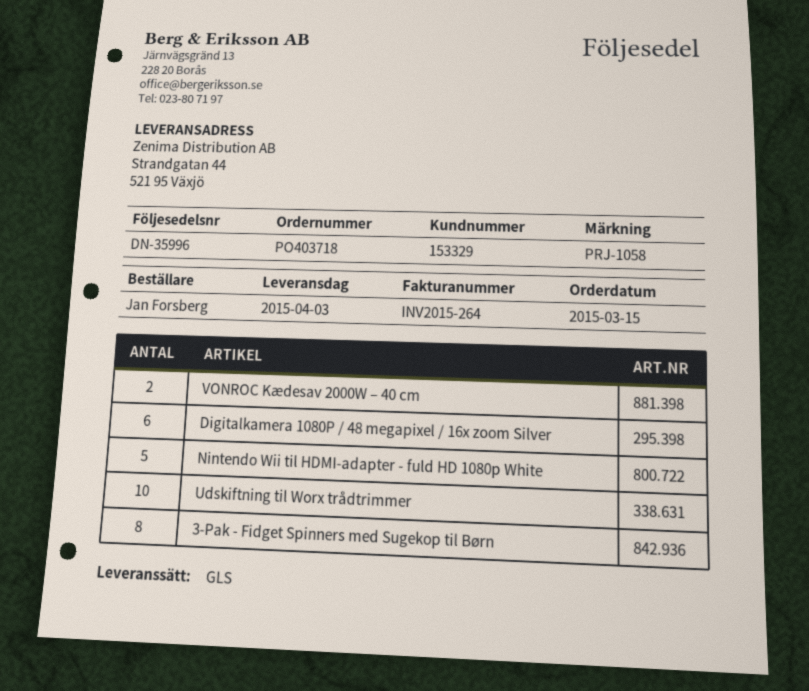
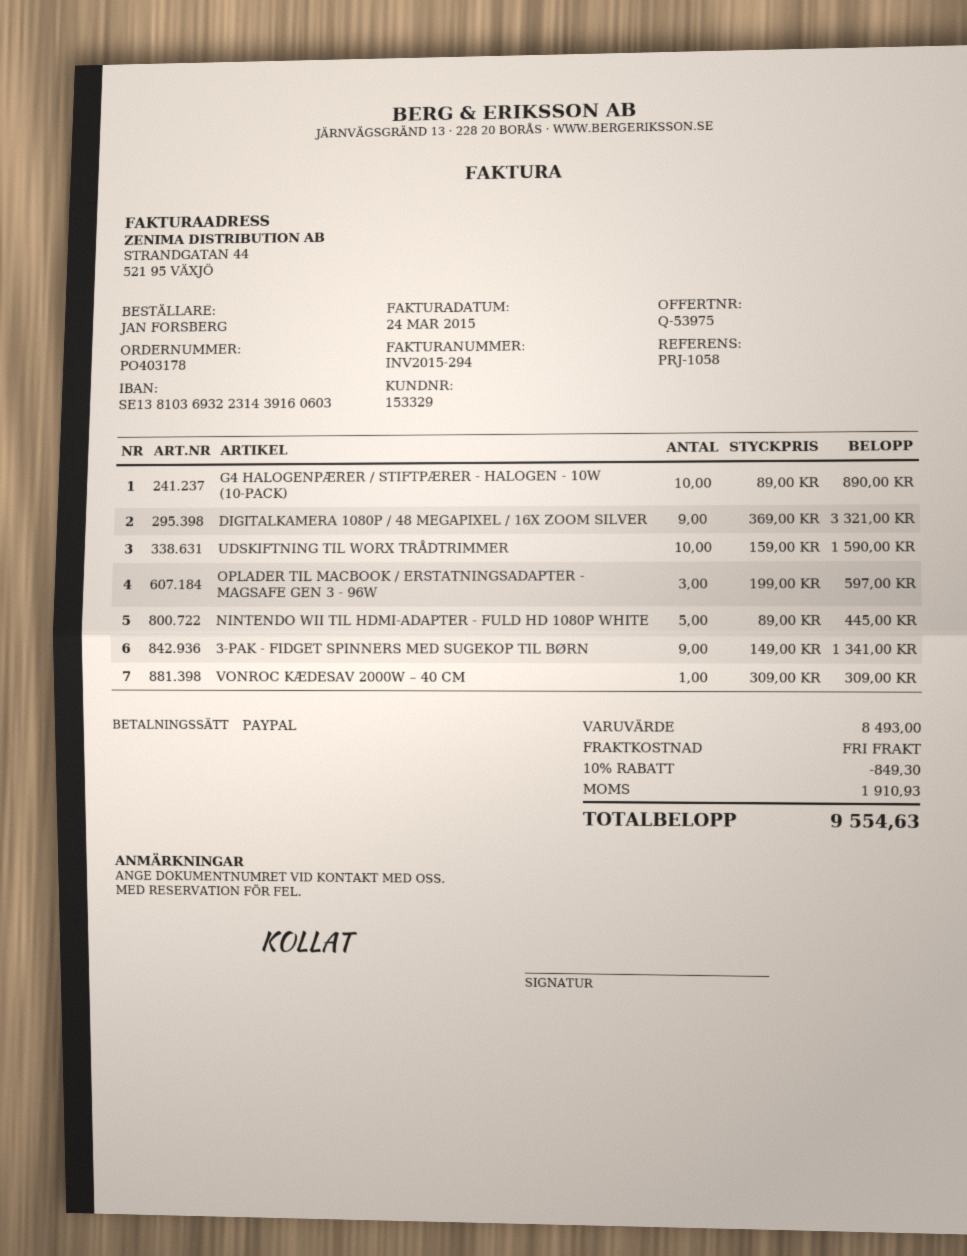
order number: PO403718 -> PO403178
invoice number: INV2015-264 -> INV2015-294
VONROC Kædesav 2000W – 40 cm: 2 -> 1
Digitalkamera 1080P / 48 megapixel / 16x zoom Silver: 6 -> 9
3-Pak - Fidget Spinners med Sugekop til Børn: 8 -> 9
G4 HALOGENPÆRER / STIFTPÆRER - HALOGEN - 10W (10-PACK): none -> 10
OPLADER TIL MACBOOK / ERSTATNINGSADAPTER - MAGSAFE GEN 3 - 96W: none -> 3

